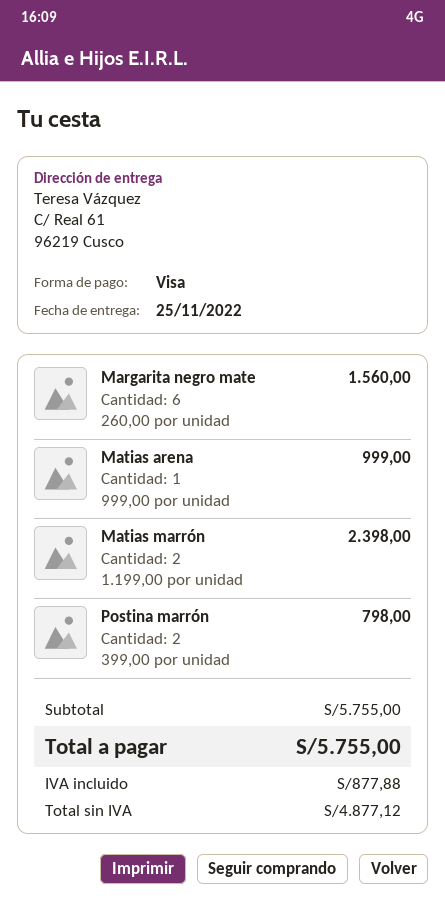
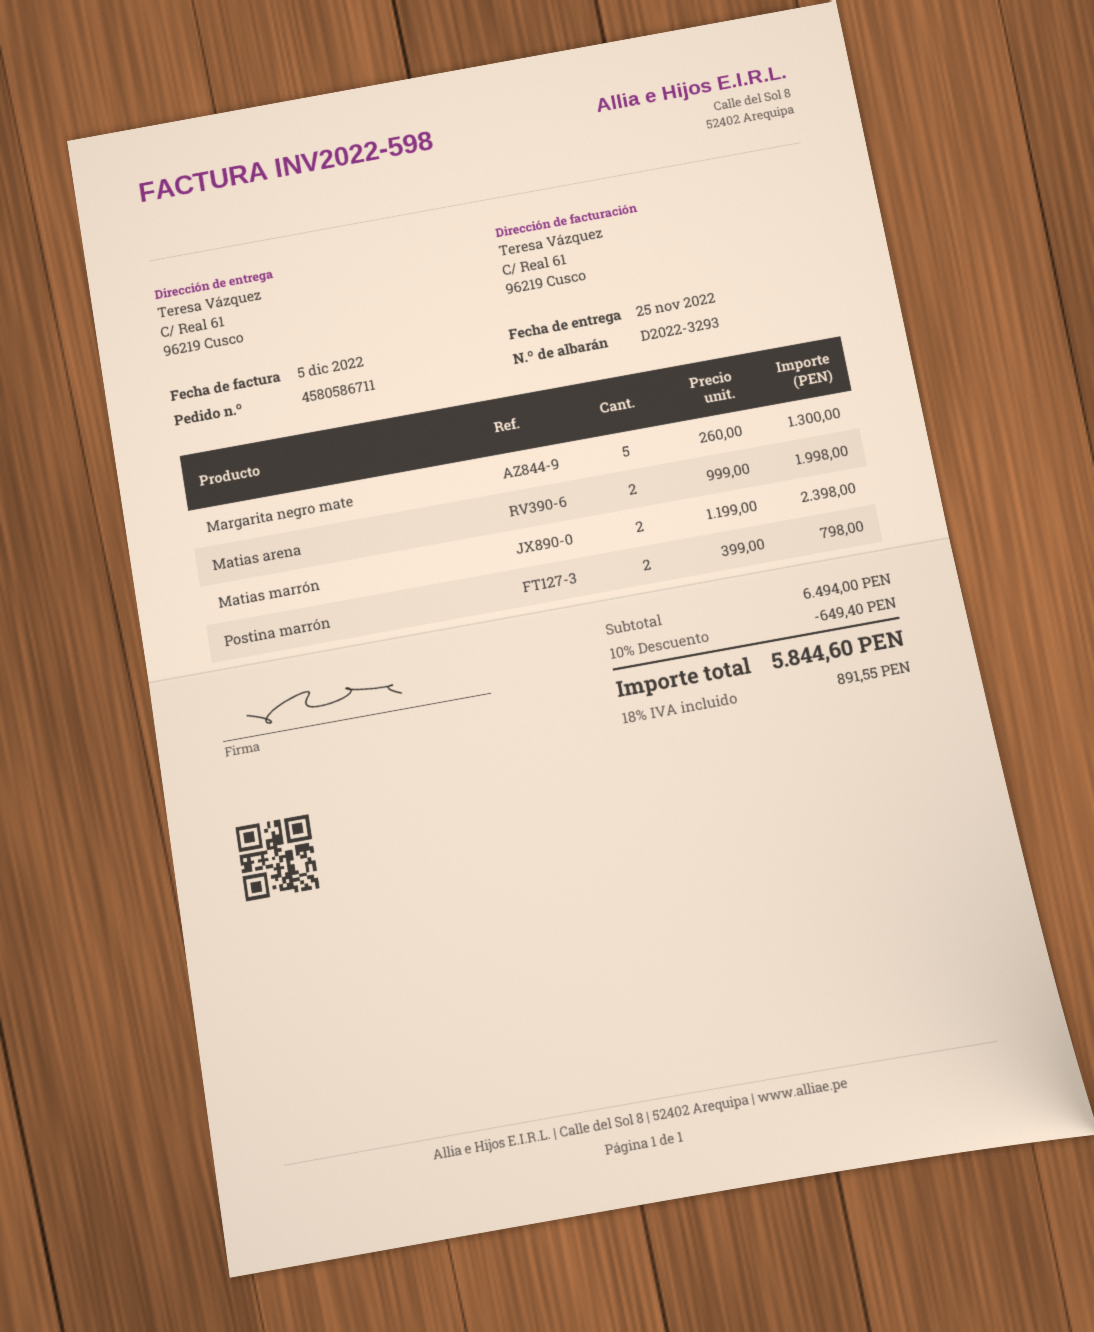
Margarita negro mate: 6 x 260.00 = 1560.00 -> 5 x 260.00 = 1300.00
Matias arena: 1 x 999.00 = 999.00 -> 2 x 999.00 = 1998.00
subtotal: 5755.00 -> 6494.00
discount: none -> 10% = 649.40
tax: 877.88 -> 891.55
total: 5755.00 -> 5844.60

